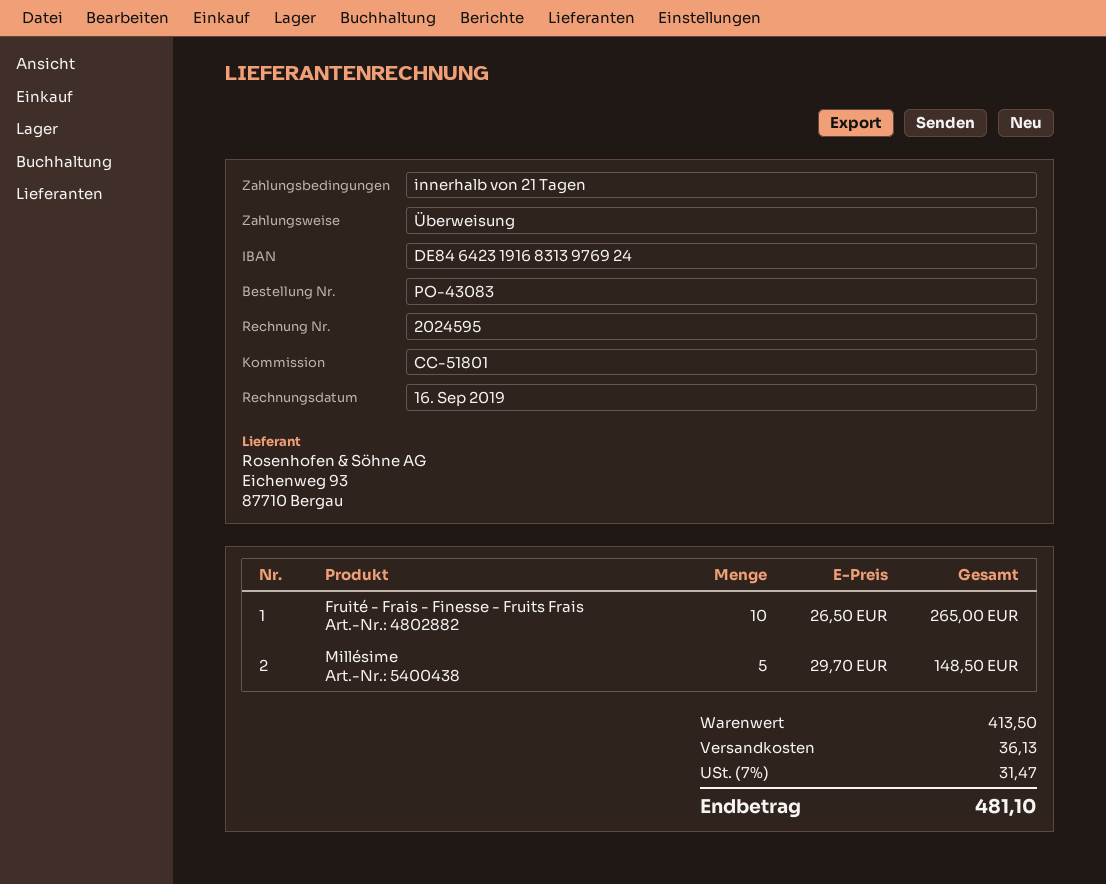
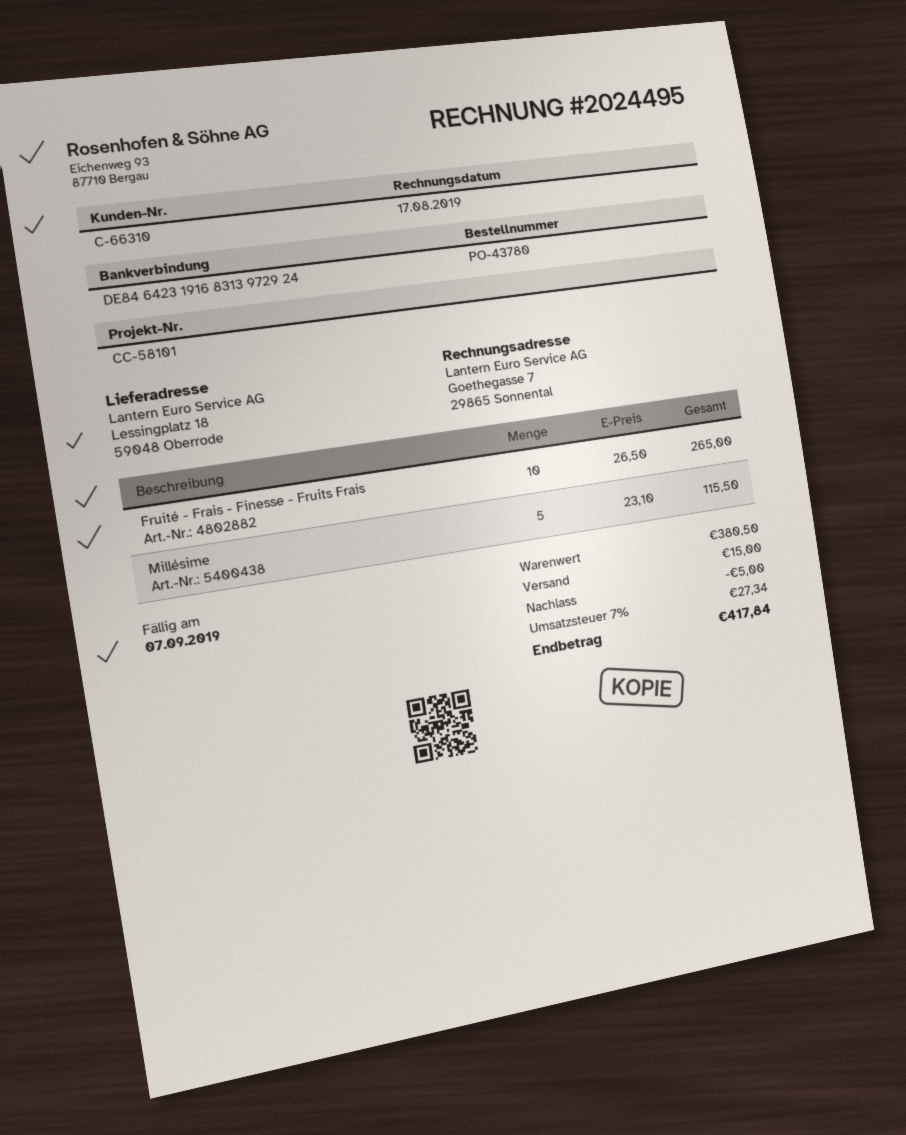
order number: PO-43083 -> PO-43780
invoice number: 2024595 -> 2024495
invoice date: 2019-09-16 -> 2019-08-17
reference: CC-51801 -> CC-58101
bank account: DE84642319168313976924 -> DE84642319168313972924
Millésime: 5 x 29.70 = 148.50 -> 5 x 23.10 = 115.50
subtotal: 413.50 -> 380.50
discount: none -> 5.00
shipping: 36.13 -> 15.00
tax: 7% = 31.47 -> 7% = 27.34
total: 481.10 -> 417.84

